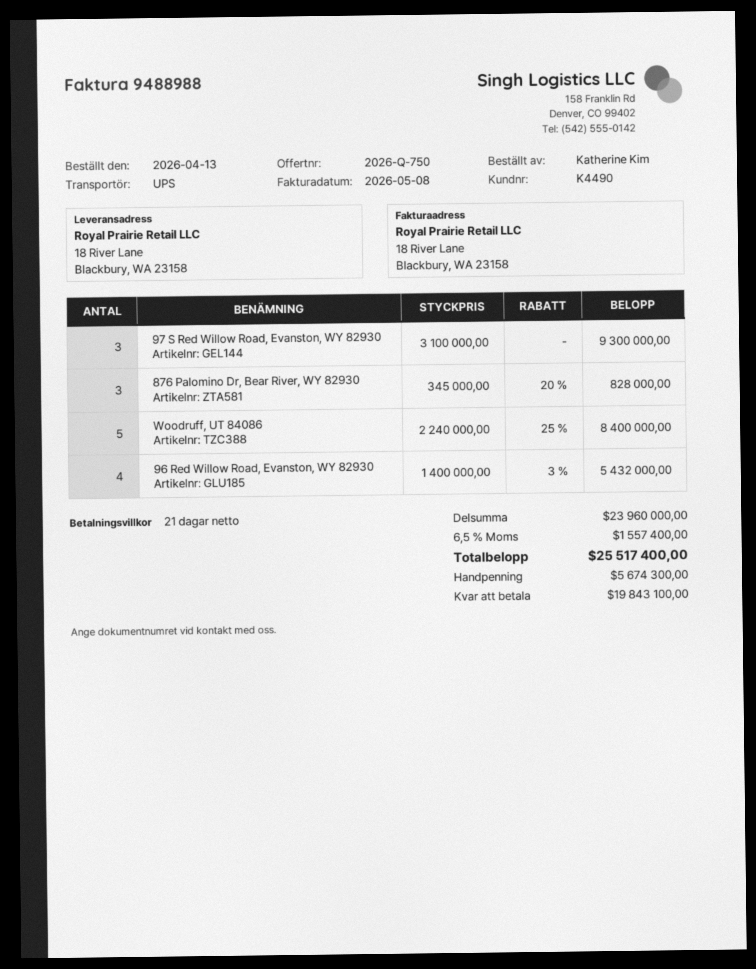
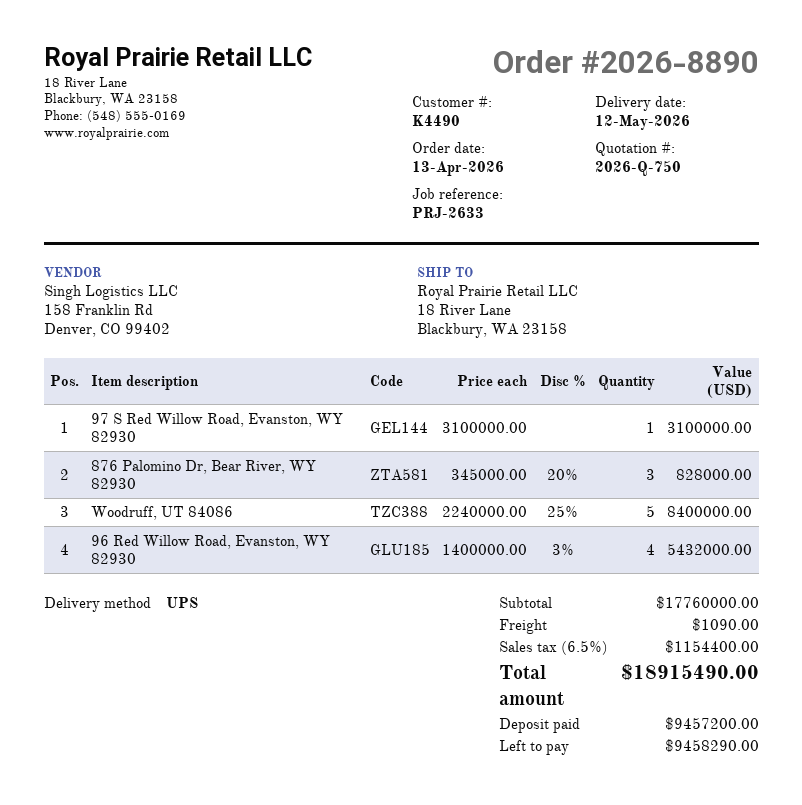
97 S Red Willow Road, Evanston, WY 82930: 3 x 3100000.00 = 9300000.00 -> 1 x 3100000.00 = 3100000.00
subtotal: 23960000.00 -> 17760000.00
shipping: none -> 1090.00
tax: 6.5% = 1557400.00 -> 6.5% = 1154400.00
total: 25517400.00 -> 18915490.00
deposit: 5674300.00 -> 9457200.00
balance: 19843100.00 -> 9458290.00

